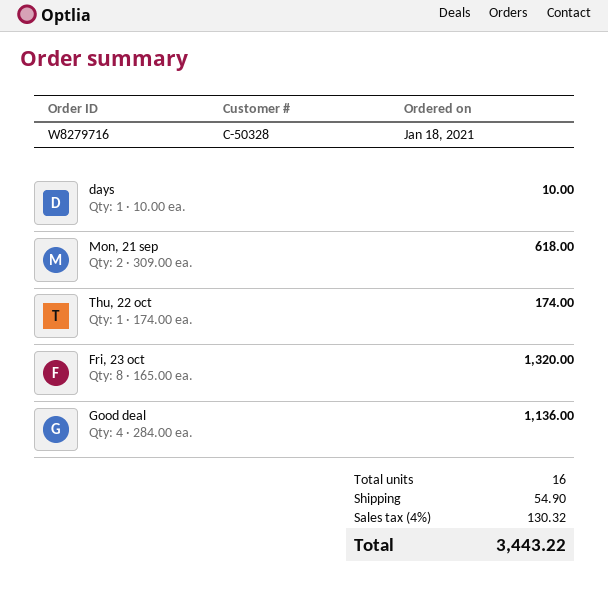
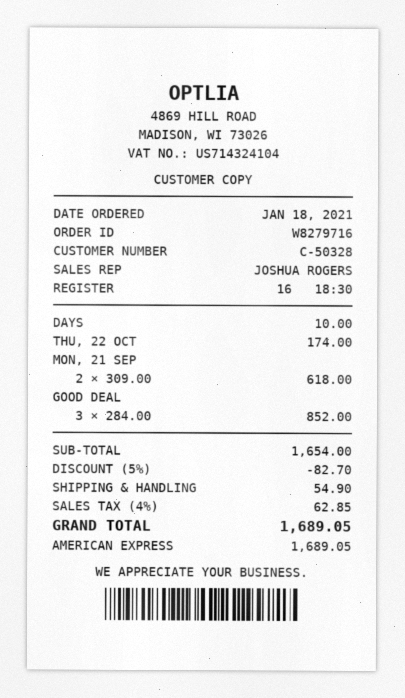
Fri, 23 oct: 8 x 165.00 = 1320.00 -> none
Good deal: 4 x 284.00 = 1136.00 -> 3 x 284.00 = 852.00
discount: none -> 5% = 82.70
tax: 4% = 130.32 -> 4% = 62.85
total: 3443.22 -> 1689.05

